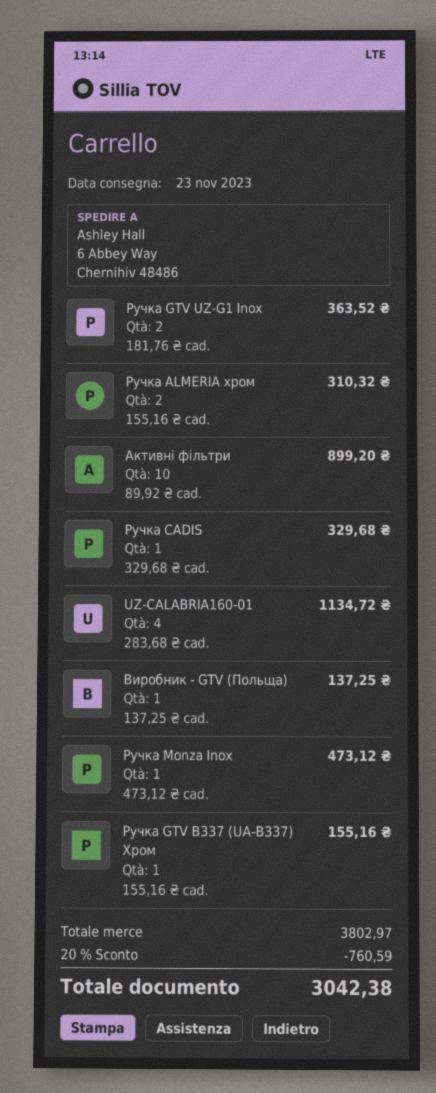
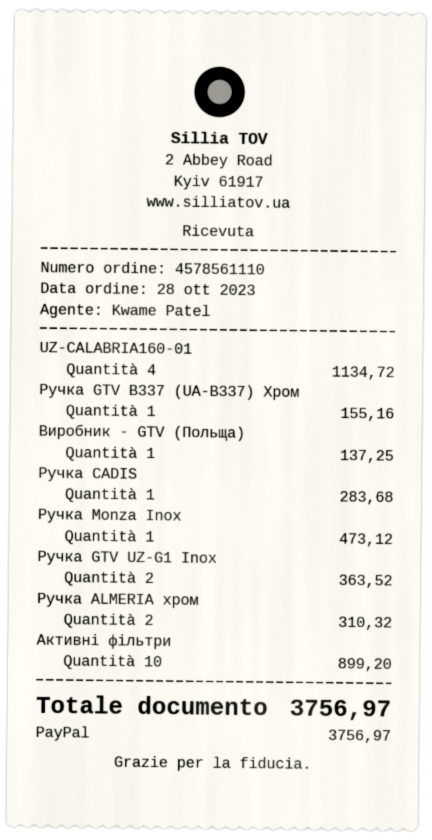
Ручка CADIS: 1 for 329.68 -> 1 for 283.68
discount: 20% = 760.59 -> none
total: 3042.38 -> 3756.97

